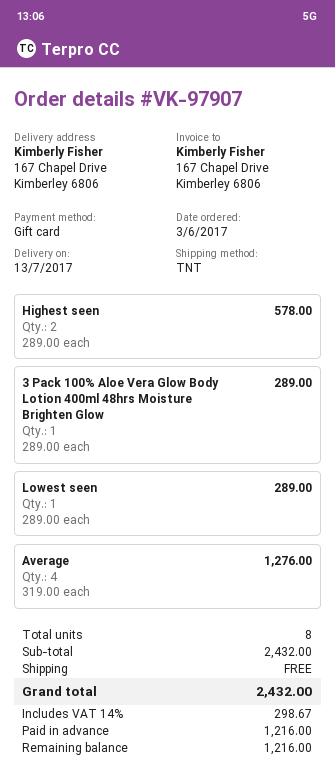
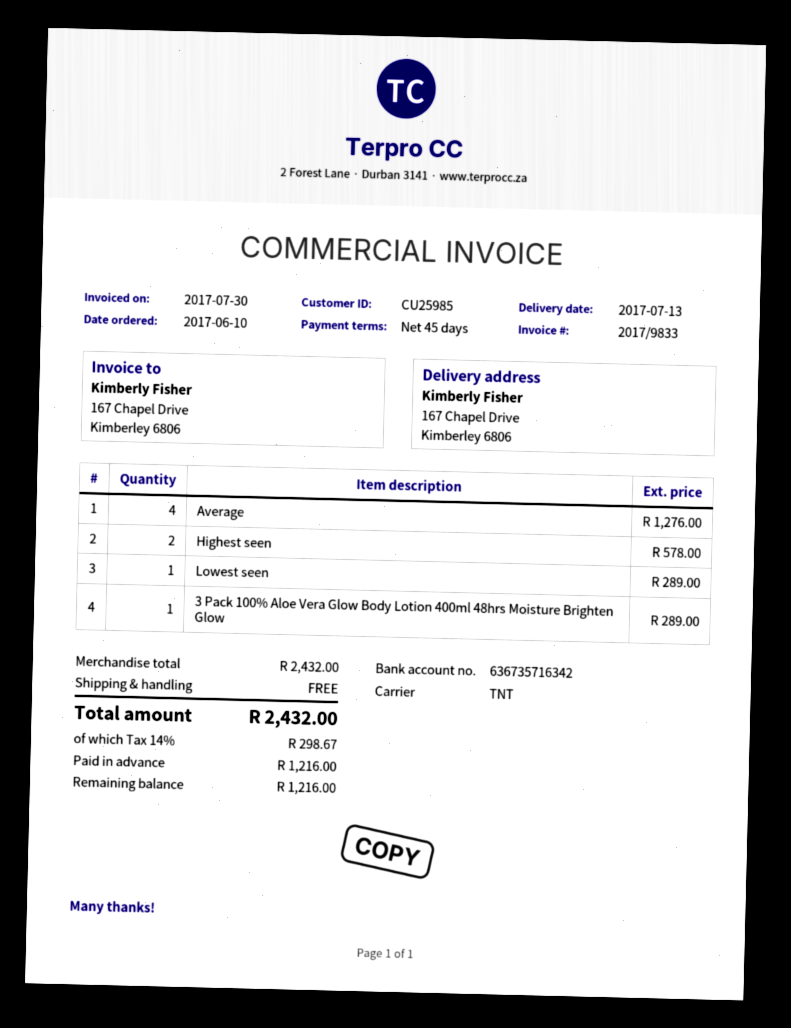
order date: 2017-06-03 -> 2017-06-10

